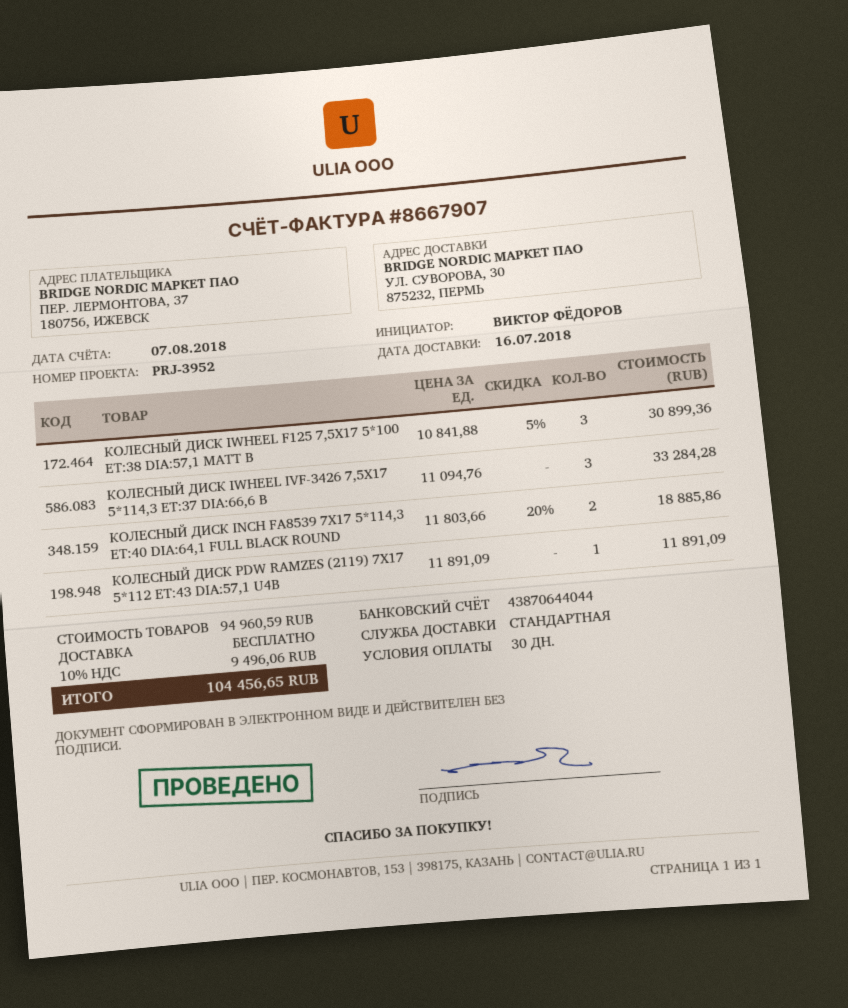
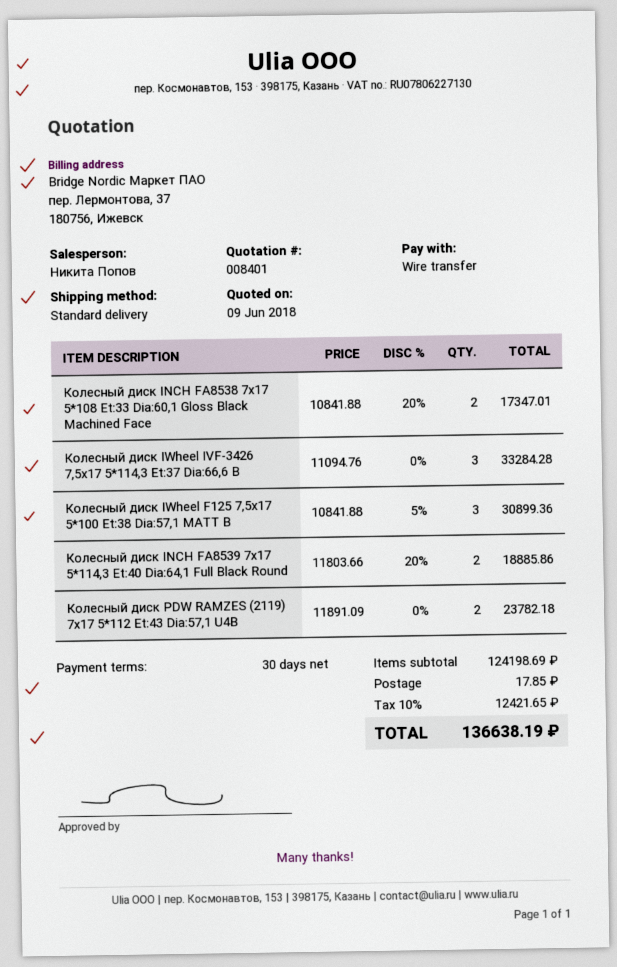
КОЛЕСНЫЙ ДИСК PDW RAMZES (2119) 7X17 5*112 ET:43 DIA:57,1 U4B: 1 x 11891.09 = 11891.09 -> 2 x 11891.09 = 23782.18
Колесный диск INCH FA8538 7x17 5*108 Et:33 Dia:60,1 Gloss Black Machined Face: none -> 2 x 10841.88 - 20% = 17347.01
subtotal: 94960.59 -> 124198.69
shipping: 0.00 -> 17.85
tax: 10% = 9496.06 -> 10% = 12421.65
total: 104456.65 -> 136638.19

